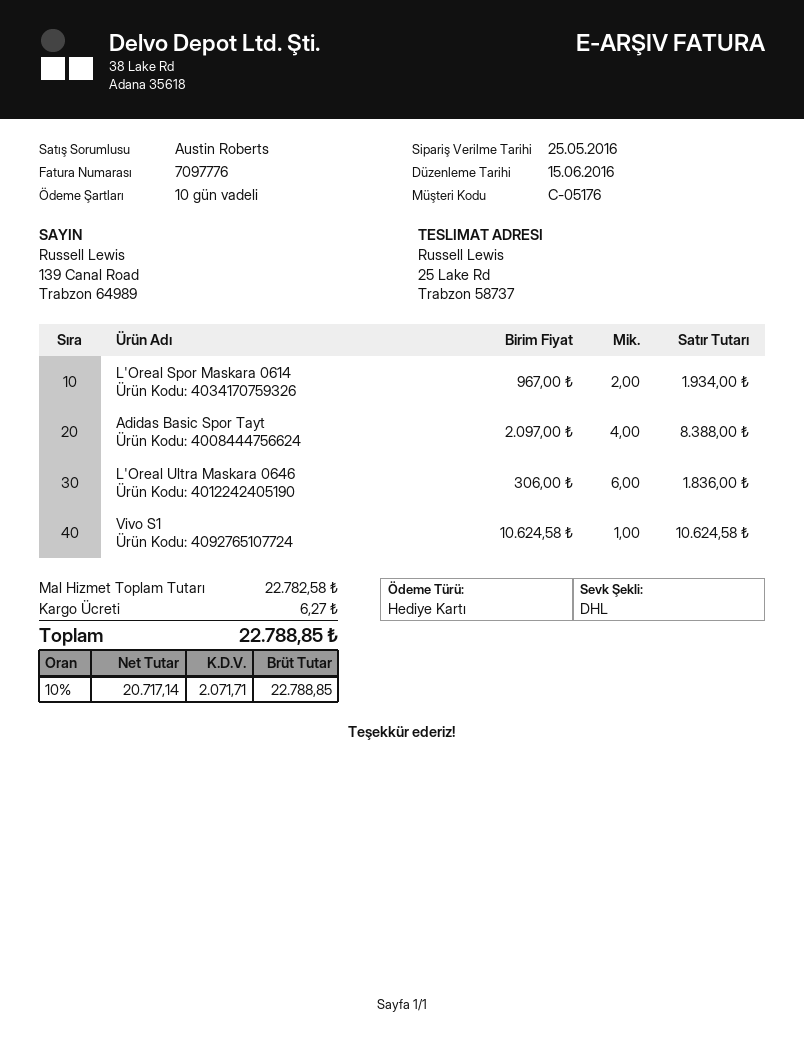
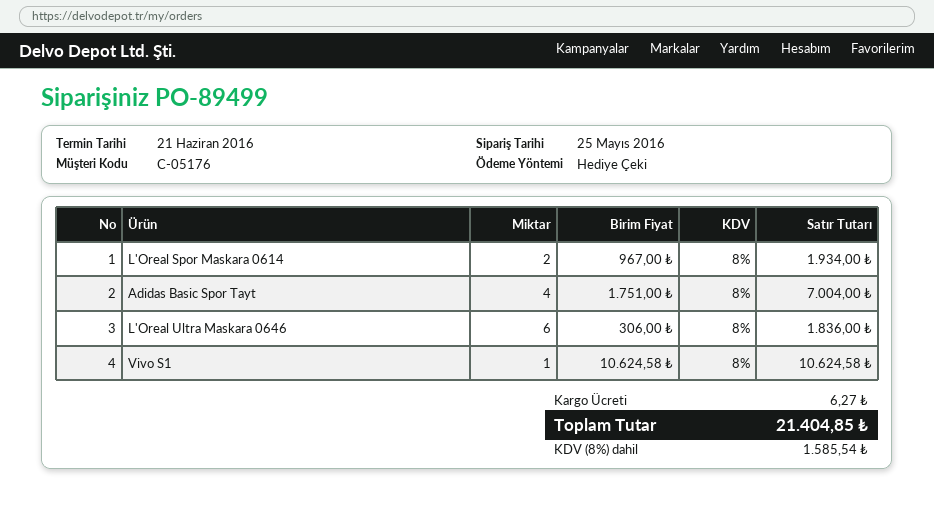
Adidas Basic Spor Tayt: 4 x 2097.00 = 8388.00 -> 4 x 1751.00 = 7004.00
tax: 10% = 2071.71 -> 8% = 1585.54
total: 22788.85 -> 21404.85

